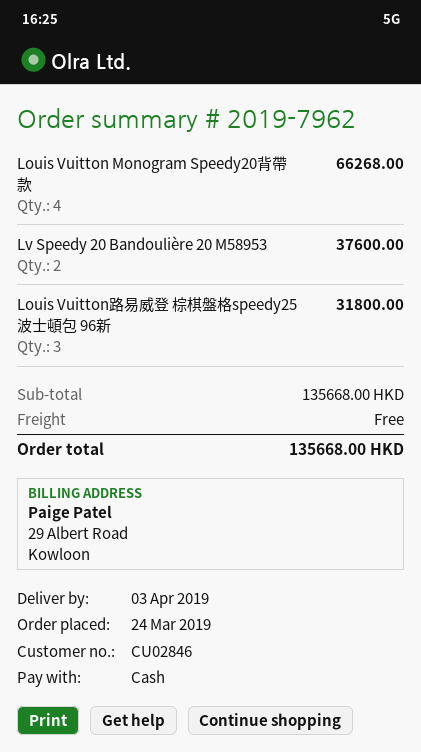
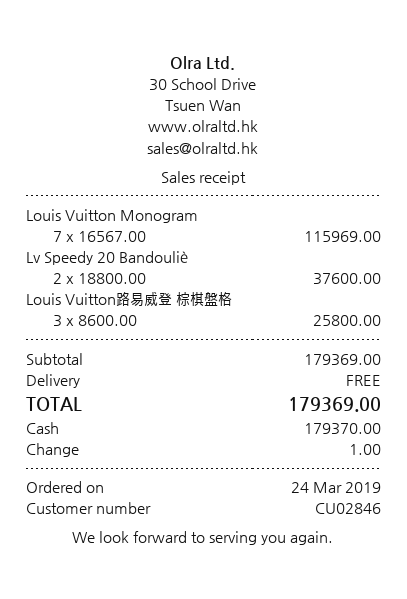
Louis Vuitton Monogram Speedy20背帶款: 4 for 66268.00 -> 7 for 115969.00
Louis Vuitton路易威登 棕棋盤格speedy25波士頓包 96新: 3 for 31800.00 -> 3 for 25800.00
subtotal: 135668.00 -> 179369.00
total: 135668.00 -> 179369.00

